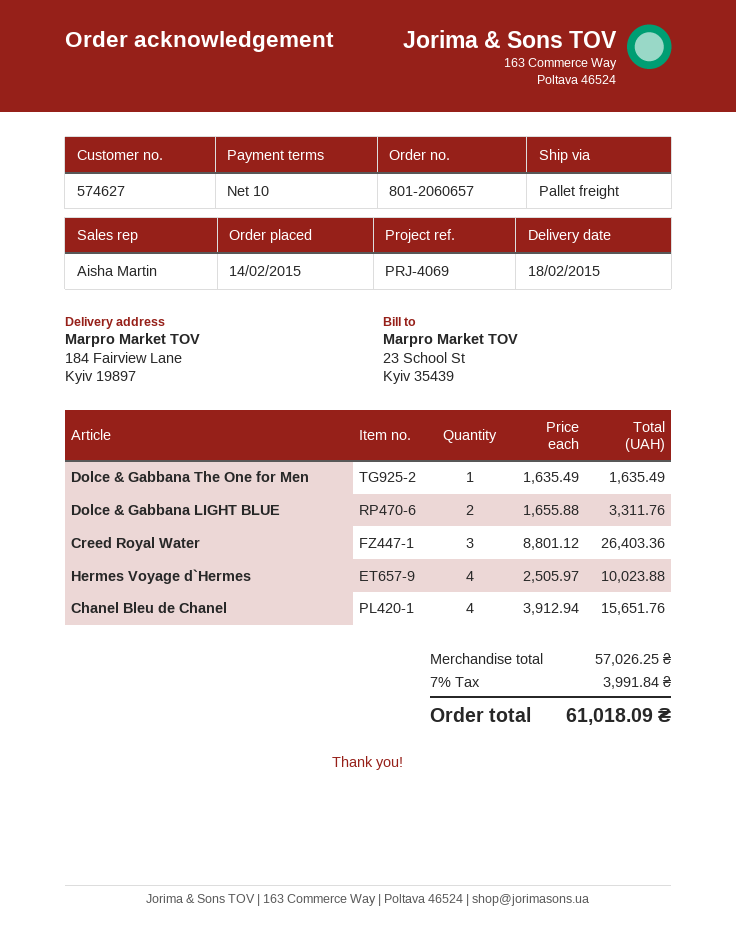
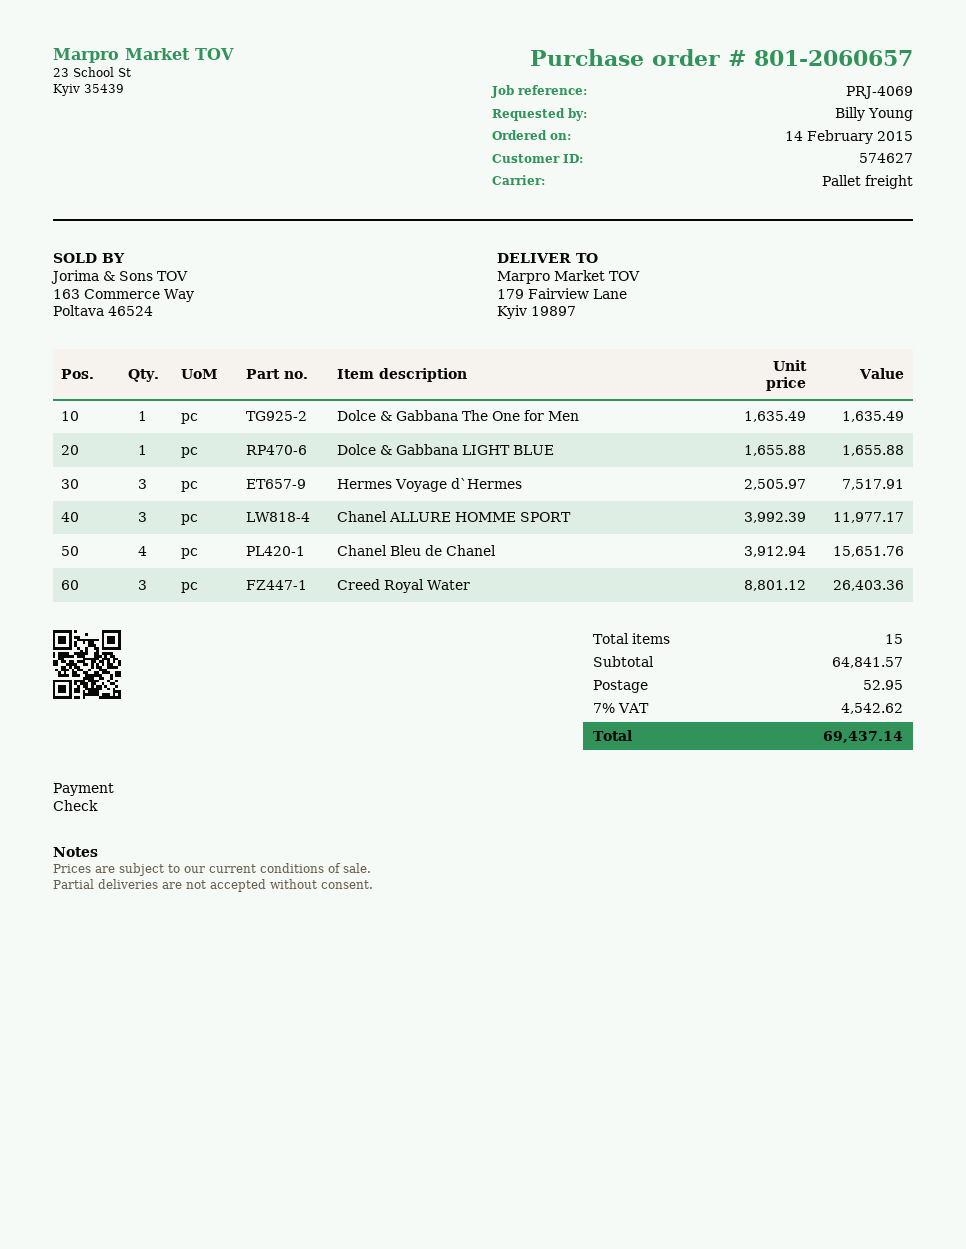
ship to: 184 Fairview Lane, Kyiv 19897 -> 179 Fairview Lane, Kyiv 19897
Dolce & Gabbana LIGHT BLUE: 2 x 1655.88 = 3311.76 -> 1 x 1655.88 = 1655.88
Hermes Voyage d`Hermes: 4 x 2505.97 = 10023.88 -> 3 x 2505.97 = 7517.91
Chanel ALLURE HOMME SPORT: none -> 3 x 3992.39 = 11977.17
subtotal: 57026.25 -> 64841.57
shipping: none -> 52.95
tax: 7% = 3991.84 -> 7% = 4542.62
total: 61018.09 -> 69437.14

